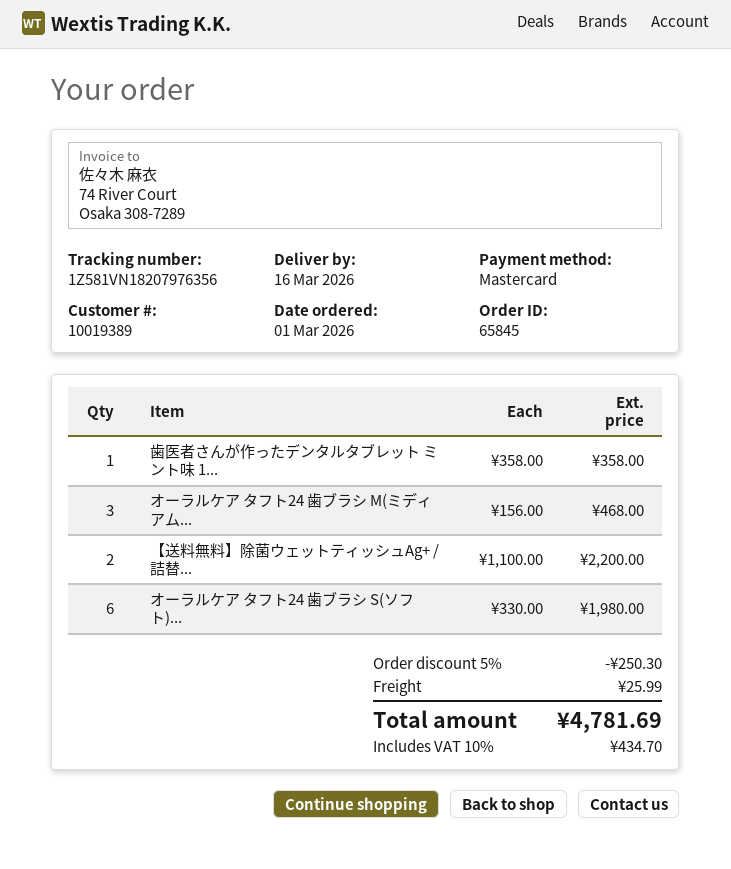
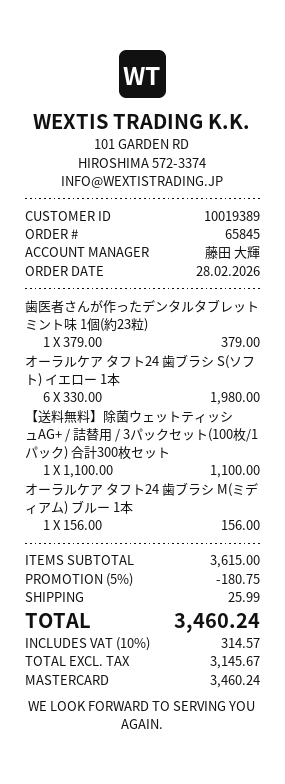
order date: 2026-03-01 -> 2026-02-28
歯医者さんが作ったデンタルタブレット ミント味 1...: 1 x 358.00 = 358.00 -> 1 x 379.00 = 379.00
オーラルケア タフト24 歯ブラシ M(ミディアム...: 3 x 156.00 = 468.00 -> 1 x 156.00 = 156.00
【送料無料】除菌ウェットティッシュAg+ / 詰替...: 2 x 1100.00 = 2200.00 -> 1 x 1100.00 = 1100.00
discount: 5% = 250.30 -> 5% = 180.75
tax: 10% = 434.70 -> 10% = 314.57
total: 4781.69 -> 3460.24

